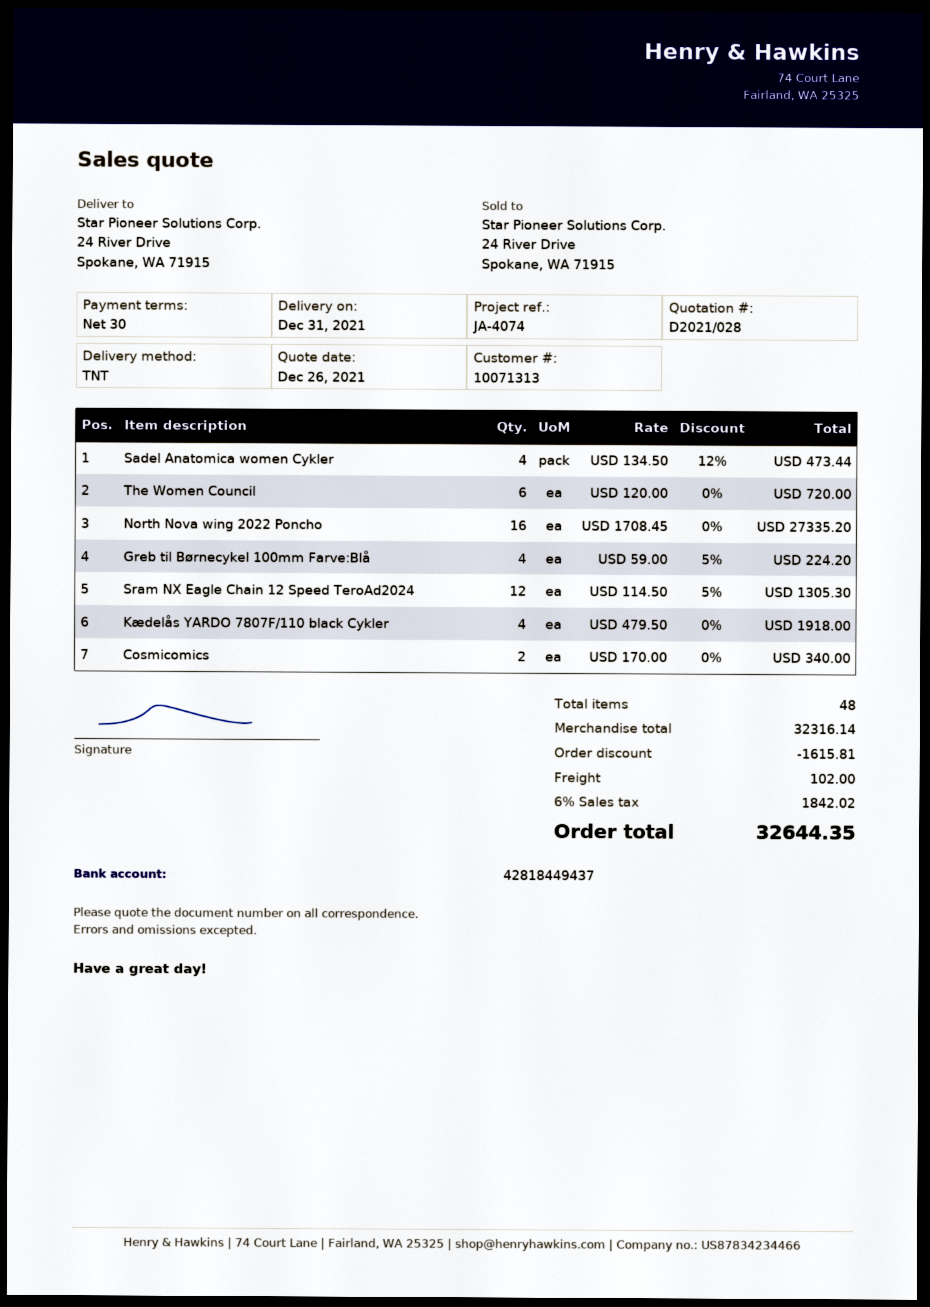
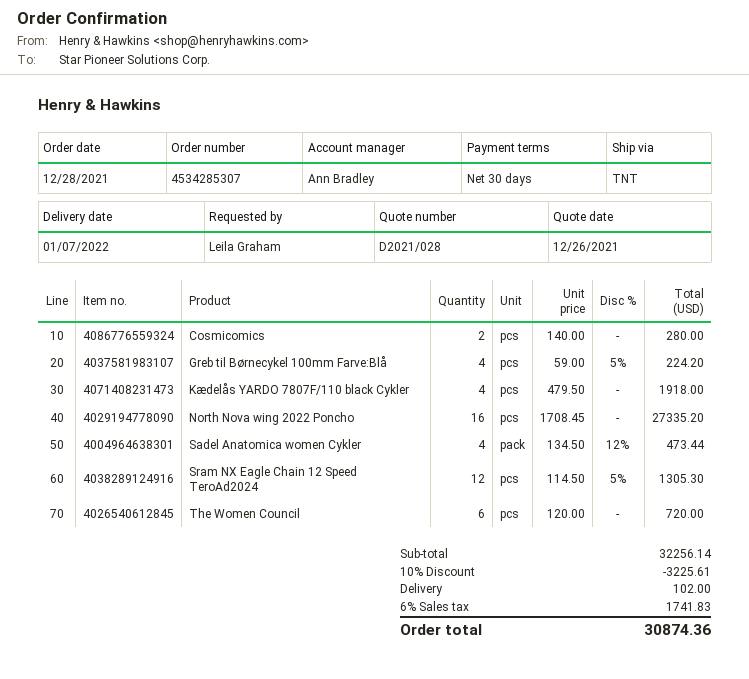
delivery date: 2021-12-31 -> 2022-01-07
Cosmicomics: 2 x 170.00 = 340.00 -> 2 x 140.00 = 280.00
subtotal: 32316.14 -> 32256.14
discount: 1615.81 -> 3225.61
tax: 6% = 1842.02 -> 6% = 1741.83
total: 32644.35 -> 30874.36

